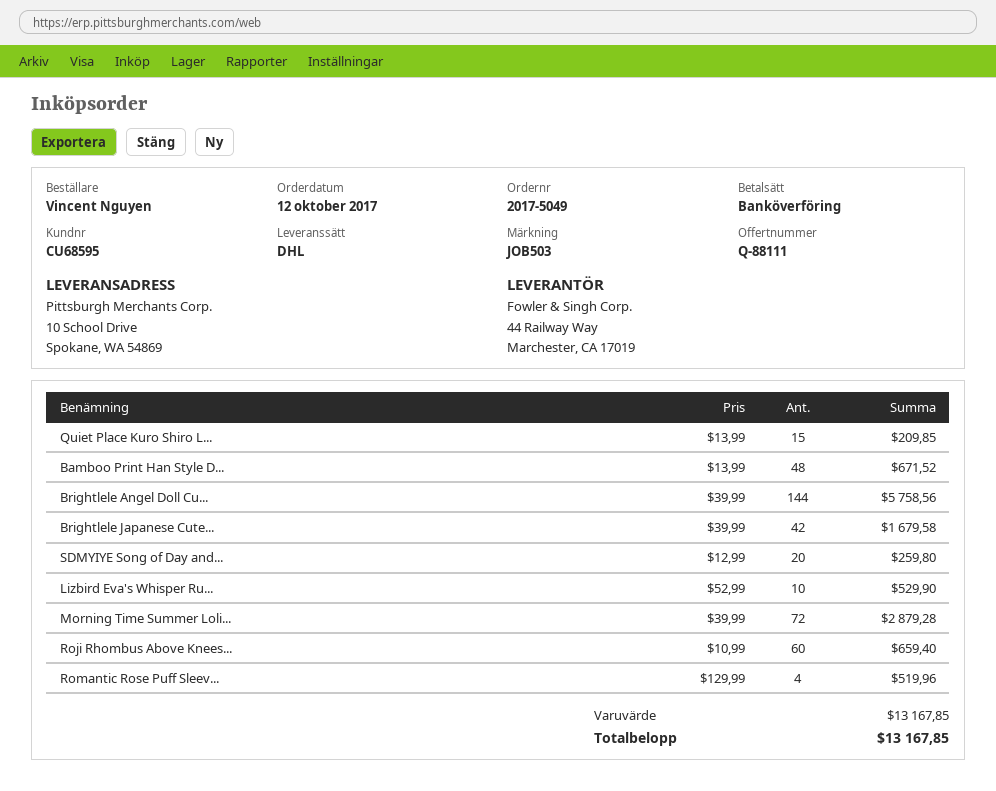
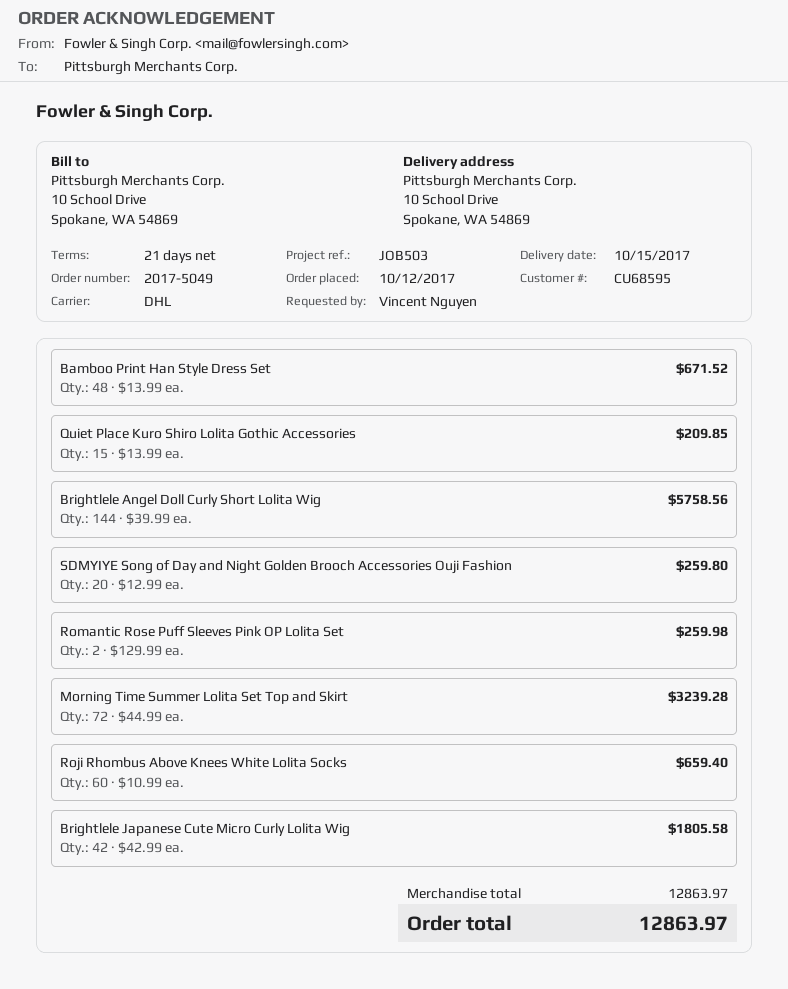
Brightlele Japanese Cute...: 42 x 39.99 = 1679.58 -> 42 x 42.99 = 1805.58
Lizbird Eva's Whisper Ru...: 10 x 52.99 = 529.90 -> none
Morning Time Summer Loli...: 72 x 39.99 = 2879.28 -> 72 x 44.99 = 3239.28
Romantic Rose Puff Sleev...: 4 x 129.99 = 519.96 -> 2 x 129.99 = 259.98
subtotal: 13167.85 -> 12863.97
total: 13167.85 -> 12863.97

